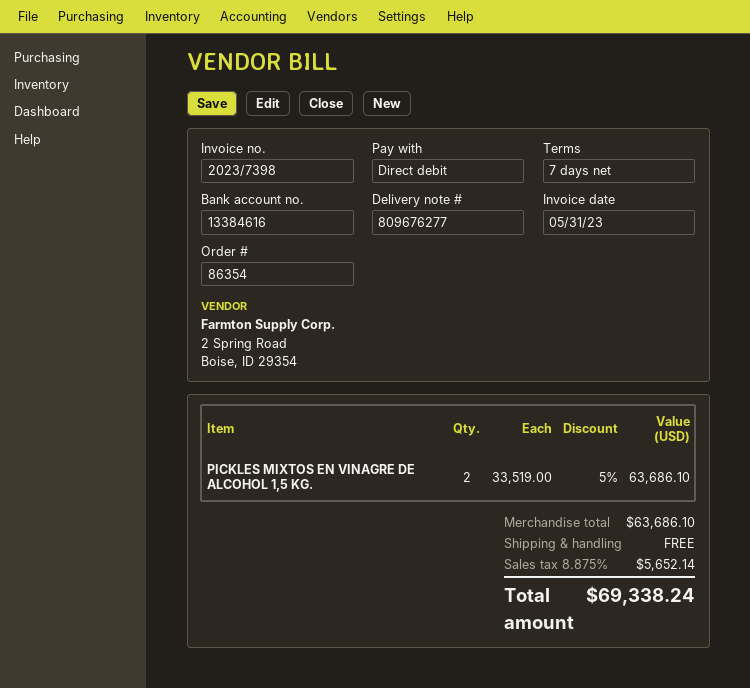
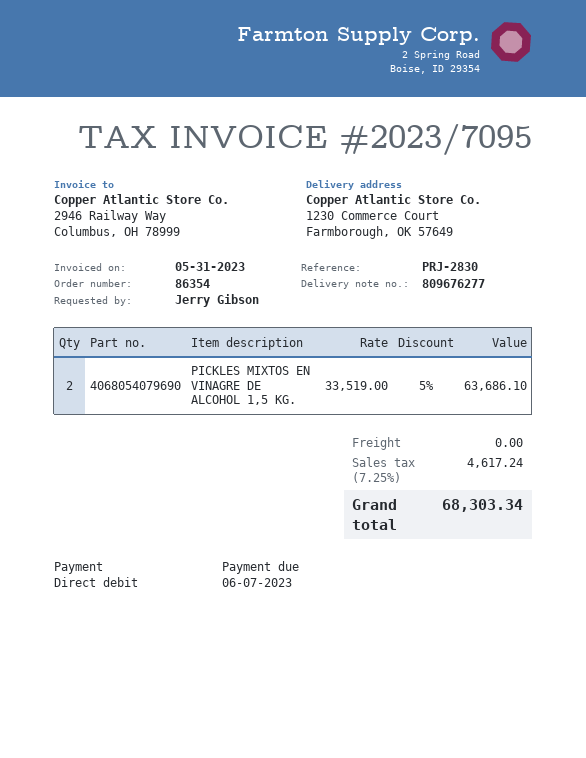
invoice number: 2023/7398 -> 2023/7095
tax: 8.875% = 5652.14 -> 7.25% = 4617.24
total: 69338.24 -> 68303.34

